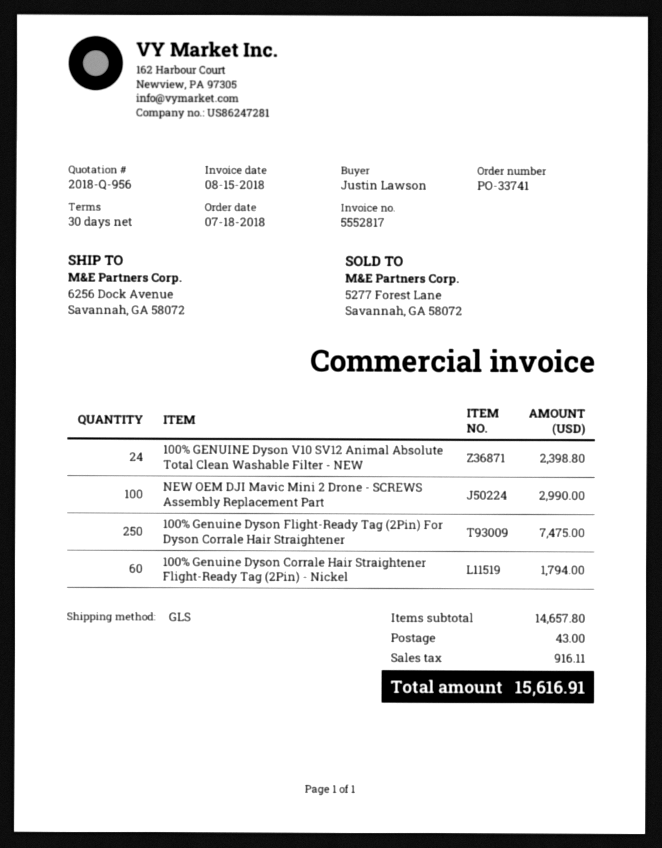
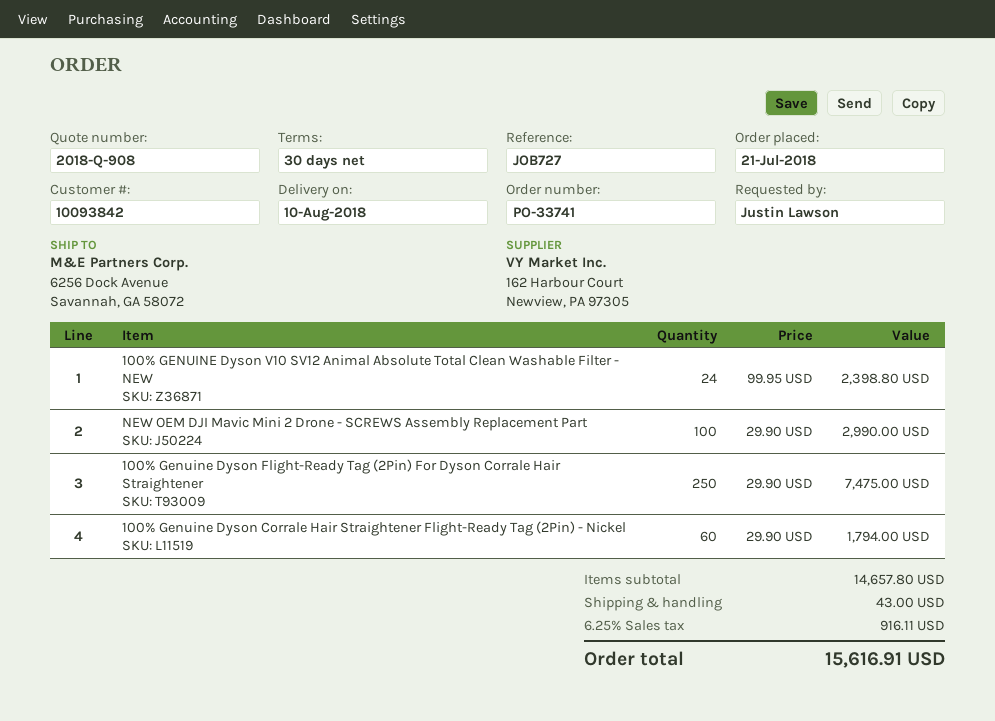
quote number: 2018-Q-956 -> 2018-Q-908
order date: 2018-07-18 -> 2018-07-21

